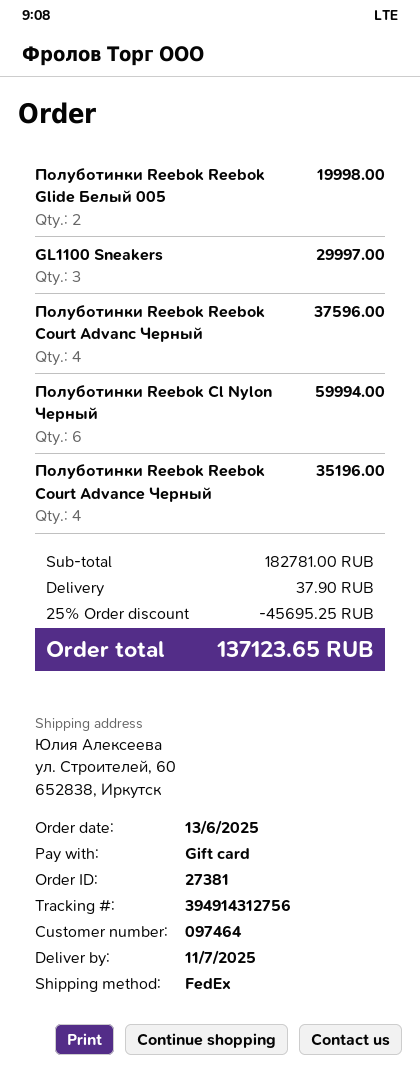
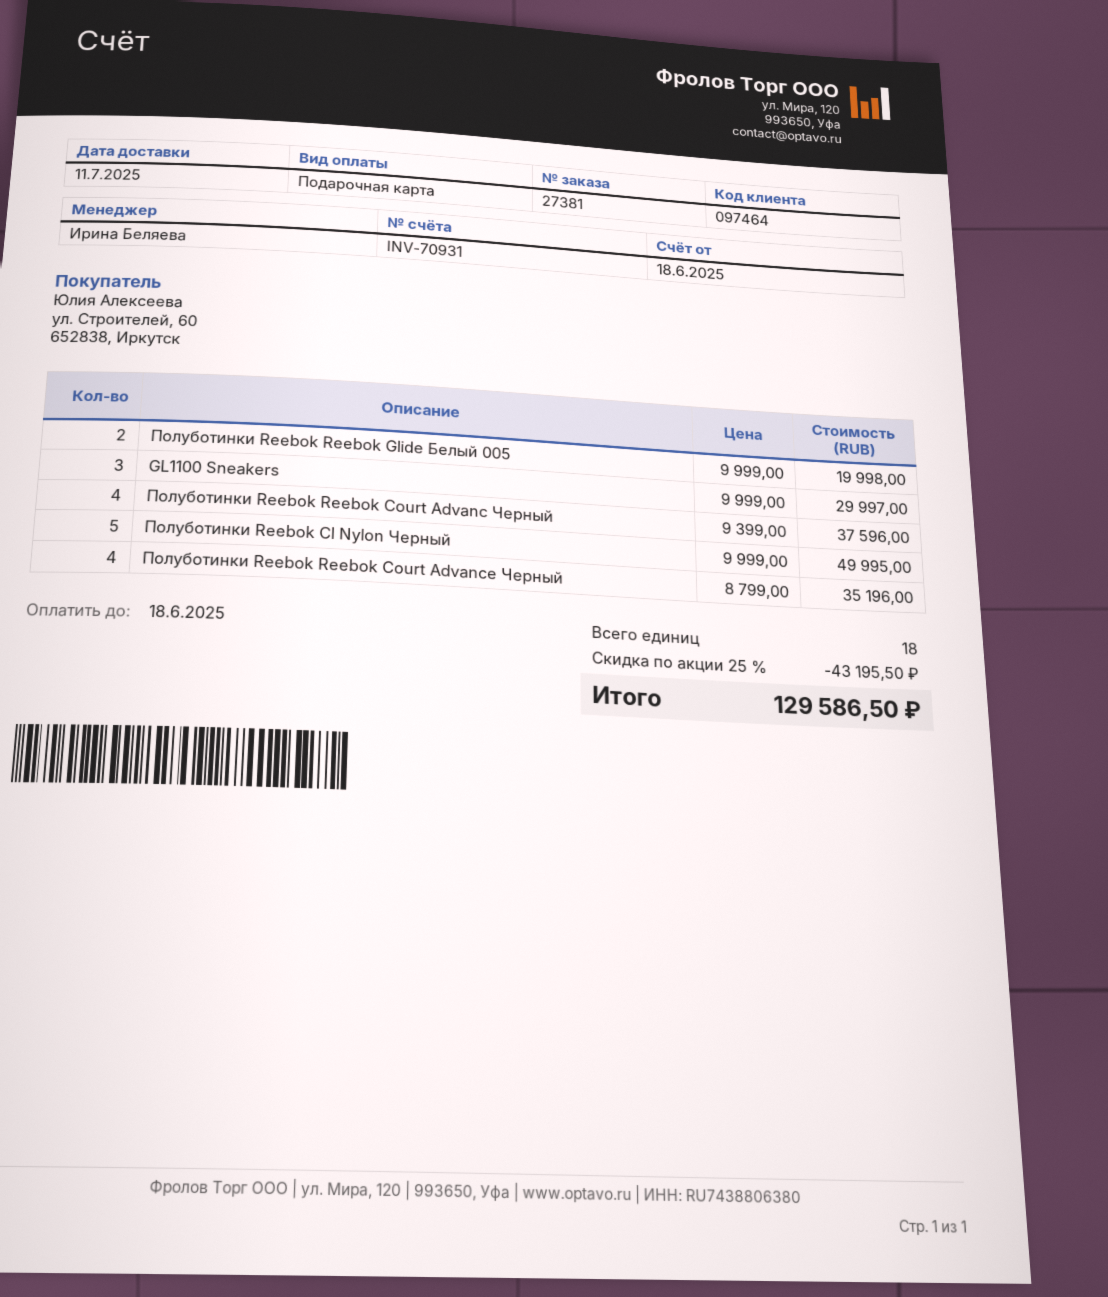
Полуботинки Reebok Cl Nylon Черный: 6 for 59994.00 -> 5 for 49995.00
discount: 25% = 45695.25 -> 25% = 43195.50
shipping: 37.90 -> none
total: 137123.65 -> 129586.50

